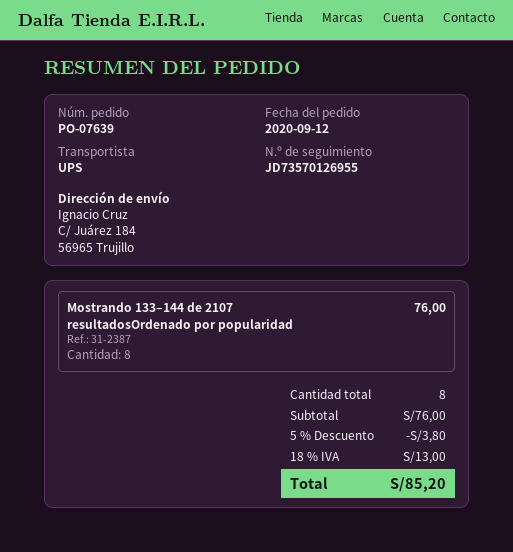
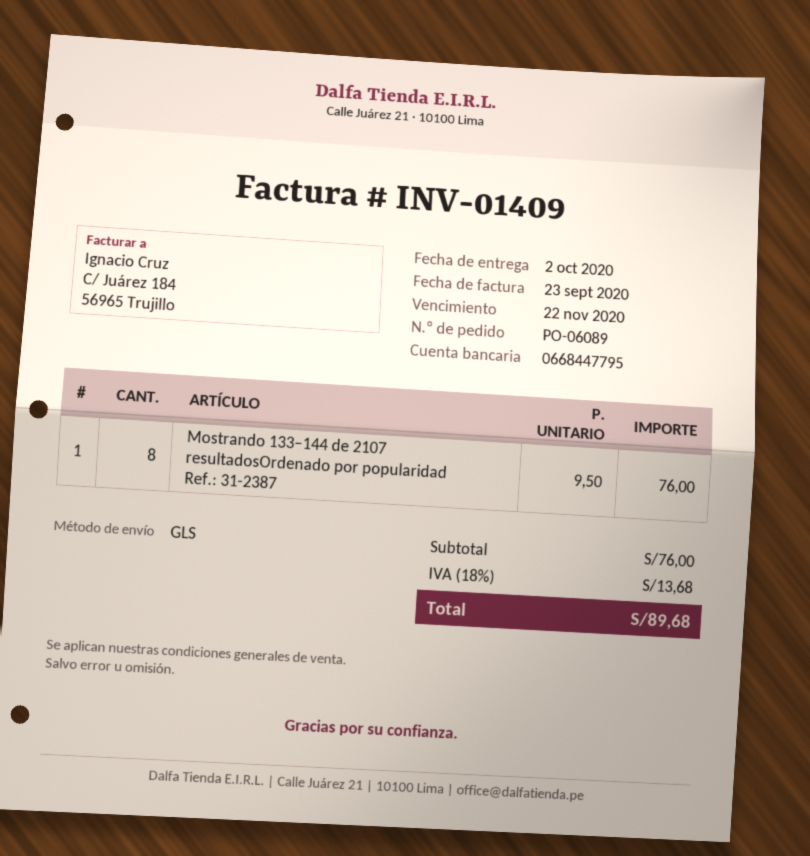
order number: PO-07639 -> PO-06089
shipping method: UPS -> GLS
discount: 5% = 3.80 -> none
tax: 18% = 13.00 -> 18% = 13.68
total: 85.20 -> 89.68

